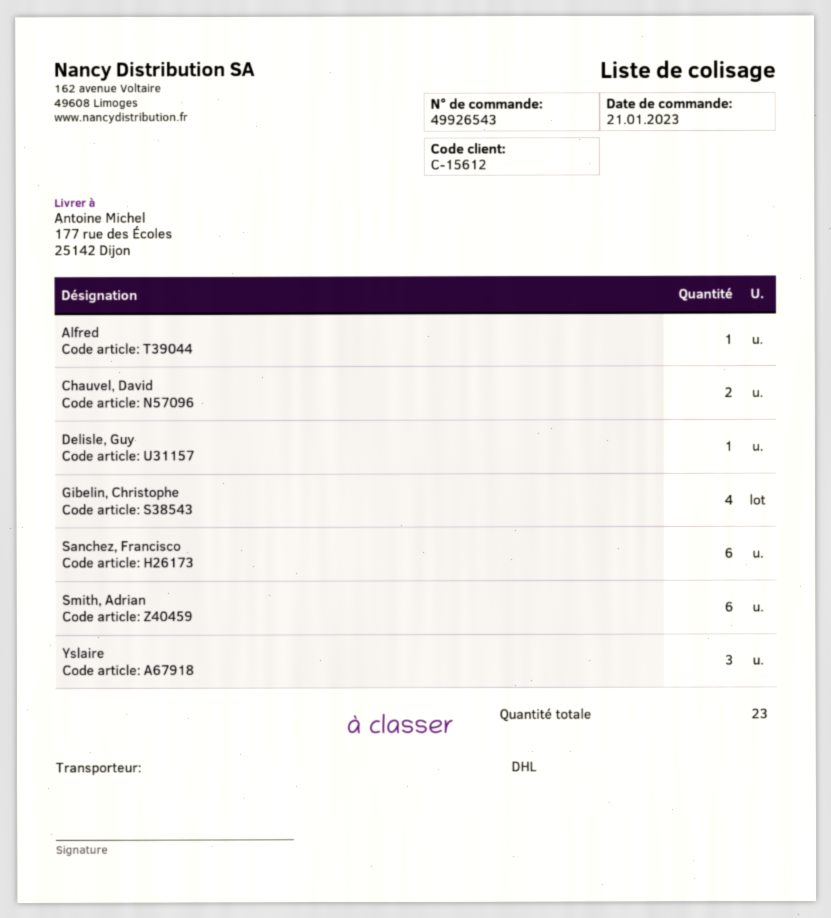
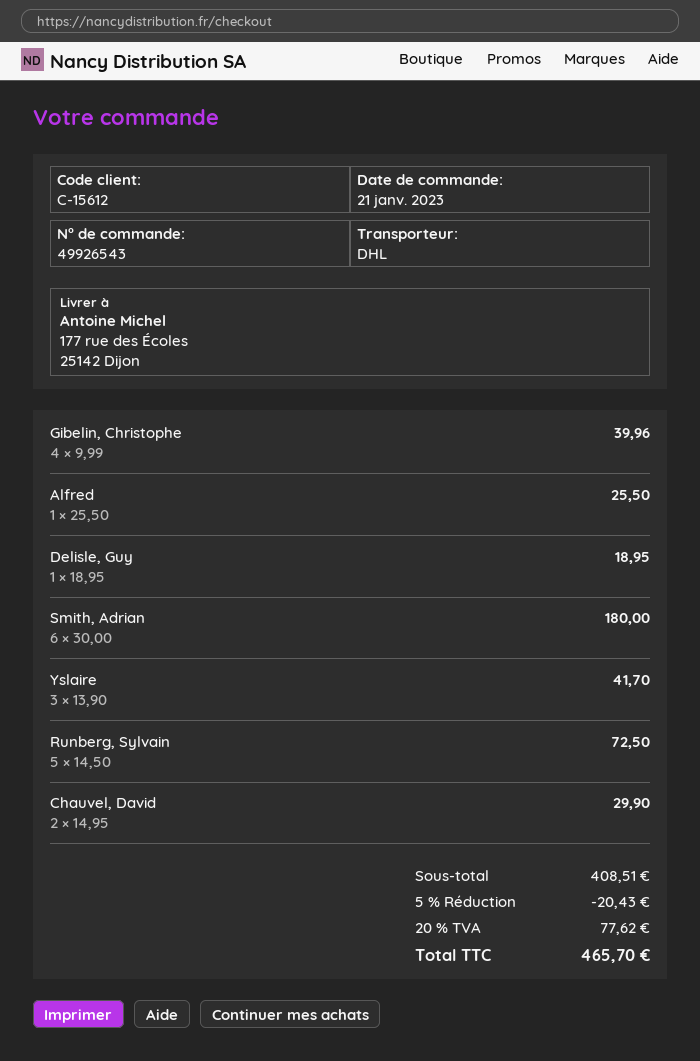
Sanchez, Francisco: 6 -> none
Runberg, Sylvain: none -> 5

